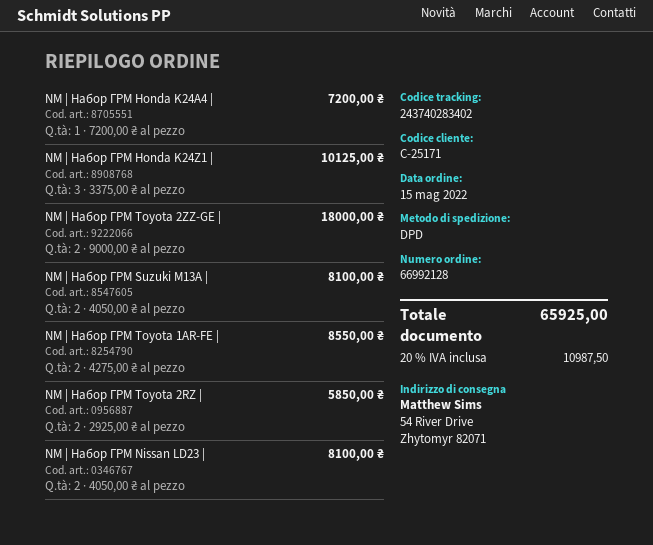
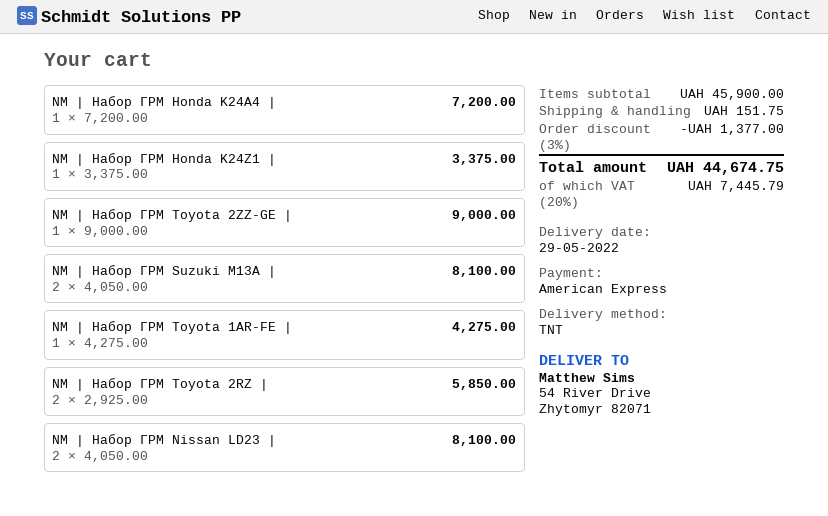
shipping method: DPD -> TNT
NM | Набор ГРМ Honda K24Z1 |: 3 x 3375.00 = 10125.00 -> 1 x 3375.00 = 3375.00
NM | Набор ГРМ Toyota 2ZZ-GE |: 2 x 9000.00 = 18000.00 -> 1 x 9000.00 = 9000.00
NM | Набор ГРМ Toyota 1AR-FE |: 2 x 4275.00 = 8550.00 -> 1 x 4275.00 = 4275.00
discount: none -> 3% = 1377.00
shipping: none -> 151.75
tax: 20% = 10987.50 -> 20% = 7445.79
total: 65925.00 -> 44674.75

